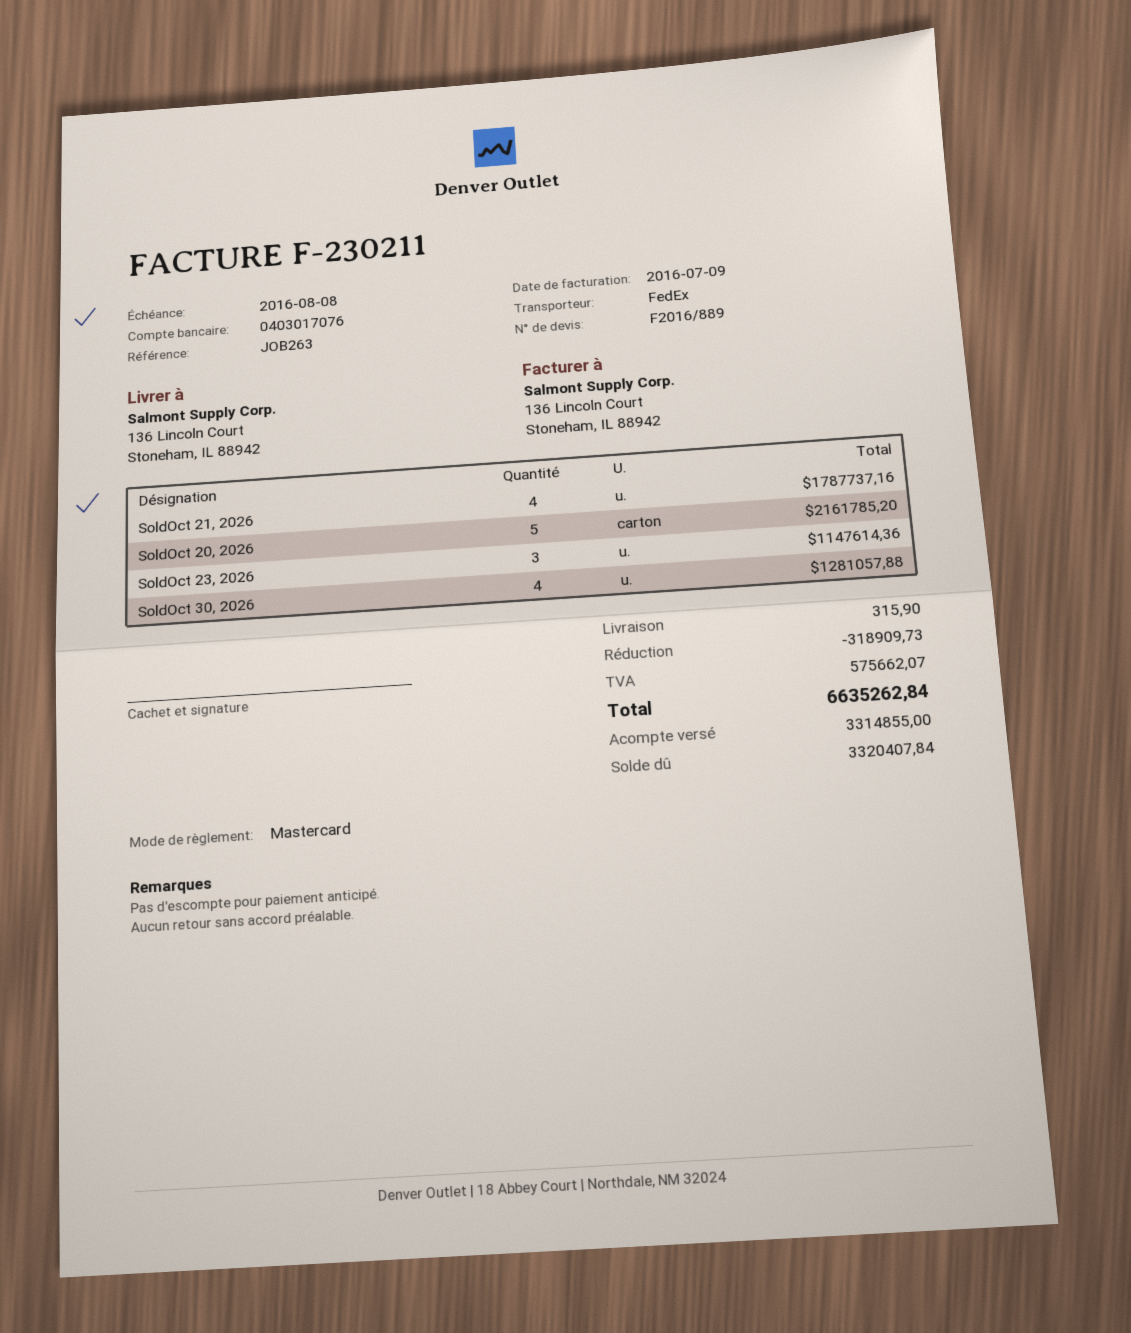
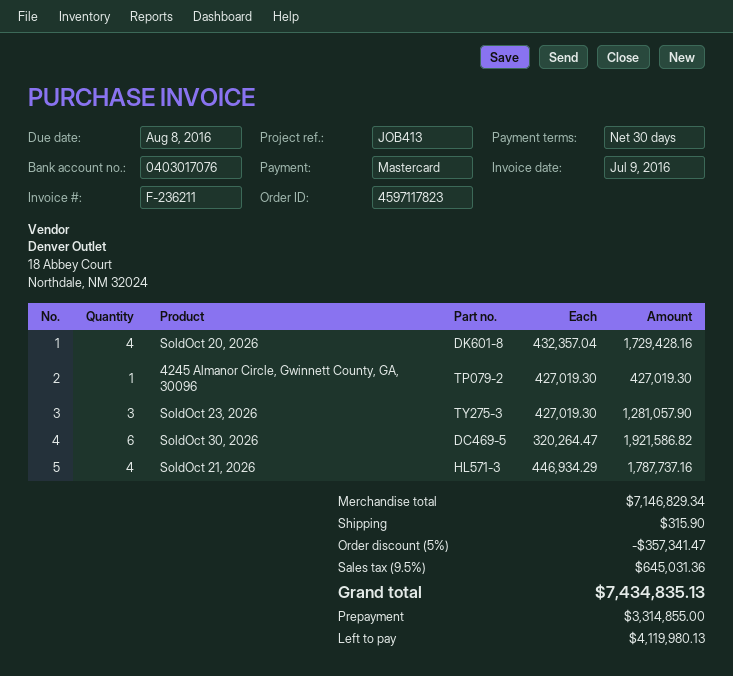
invoice number: F-230211 -> F-236211
reference: JOB263 -> JOB413
SoldOct 20, 2026: 5 for 2161785.20 -> 4 for 1729428.16
SoldOct 23, 2026: 3 for 1147614.36 -> 3 for 1281057.90
SoldOct 30, 2026: 4 for 1281057.88 -> 6 for 1921586.82
4245 Almanor Circle, Gwinnett County, GA, 30096: none -> 1 for 427019.30
discount: 318909.73 -> 357341.47
tax: 575662.07 -> 645031.36
total: 6635262.84 -> 7434835.13
balance: 3320407.84 -> 4119980.13

